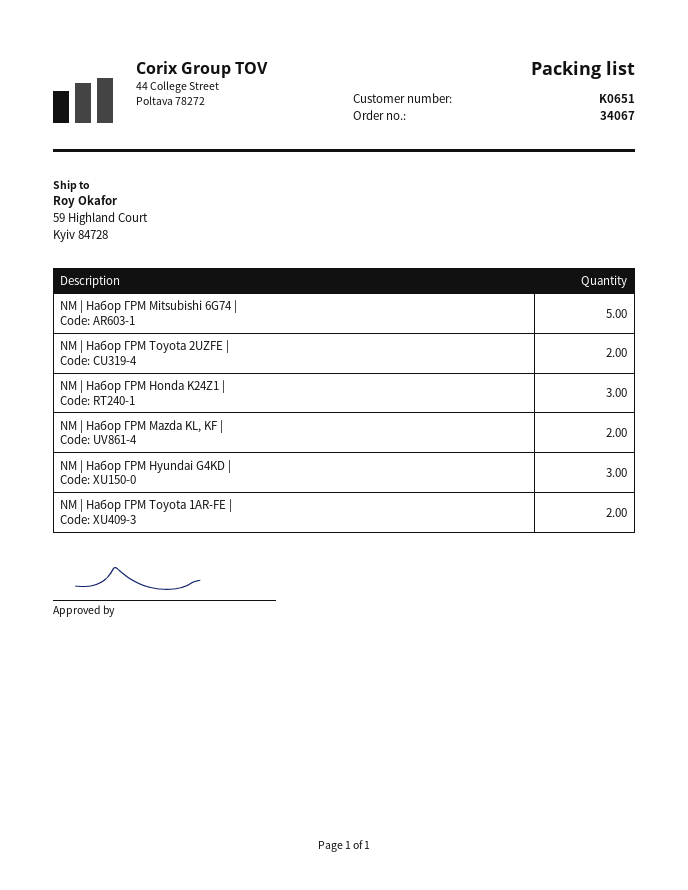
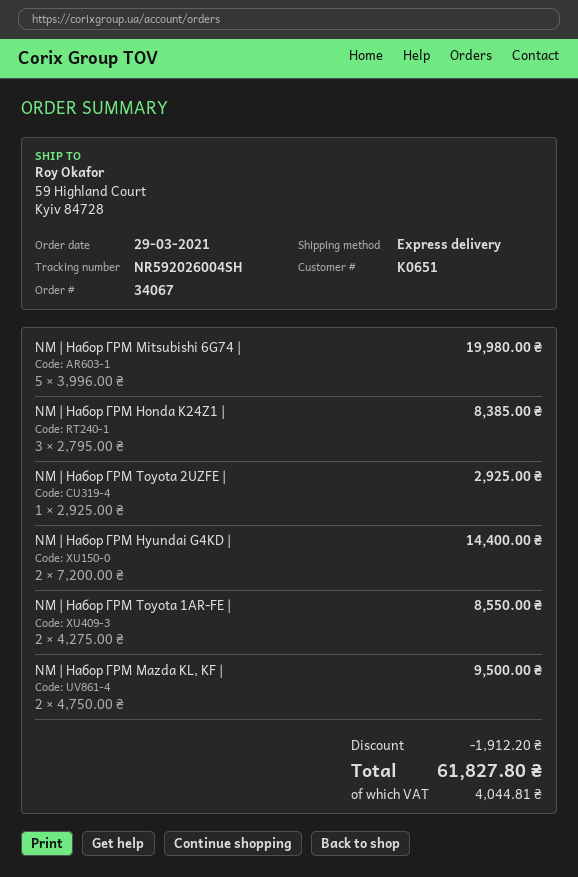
NM | Набор ГРМ Toyota 2UZFE |: 2 -> 1
NM | Набор ГРМ Hyundai G4KD |: 3 -> 2

